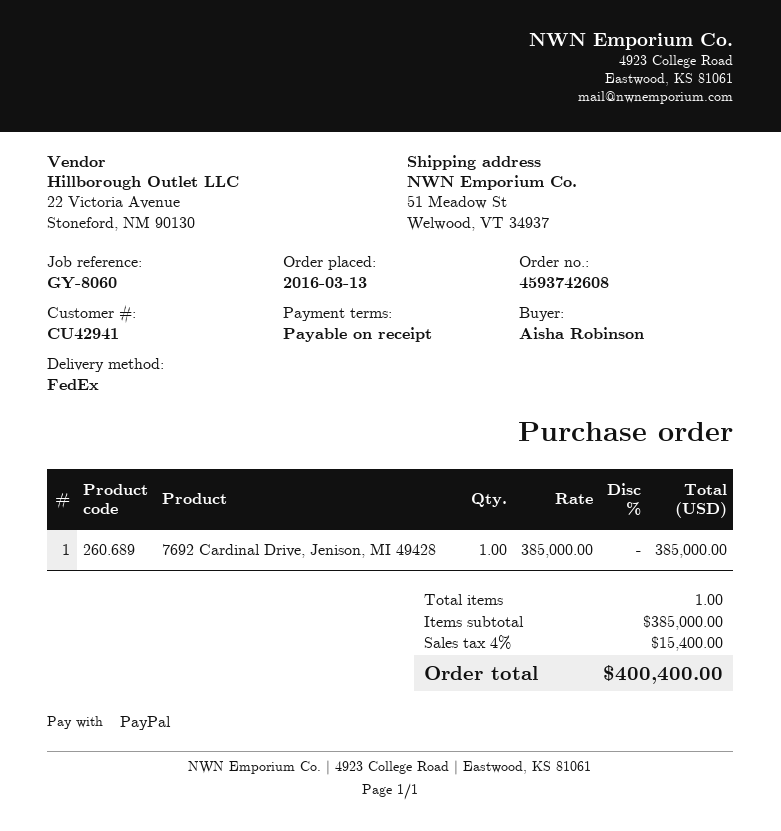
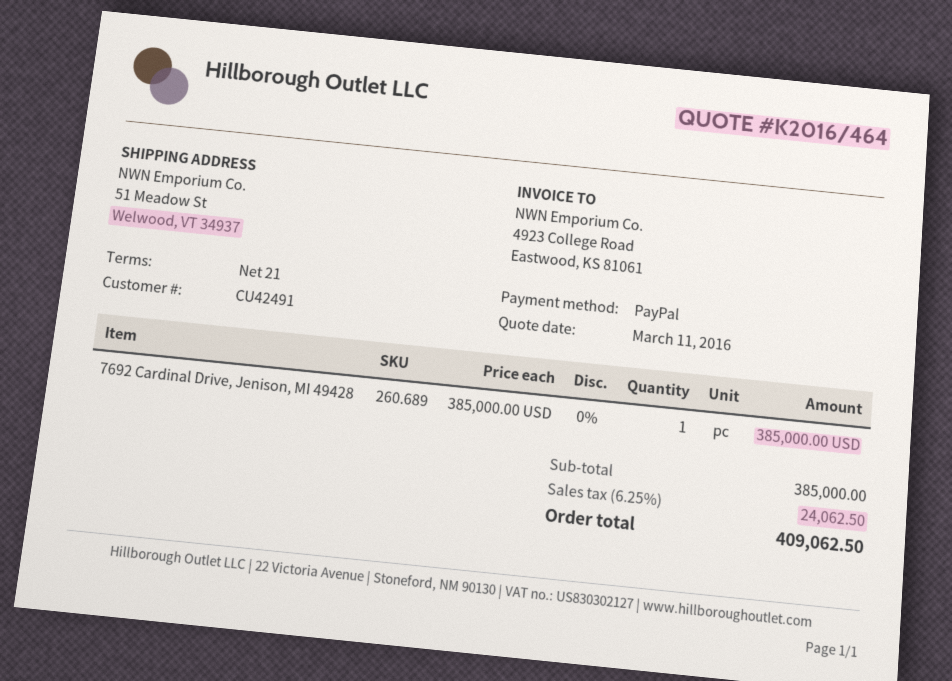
payment terms: on receipt -> 21 days
customer number: CU42941 -> CU42491
tax: 4% = 15400.00 -> 6.25% = 24062.50
total: 400400.00 -> 409062.50

